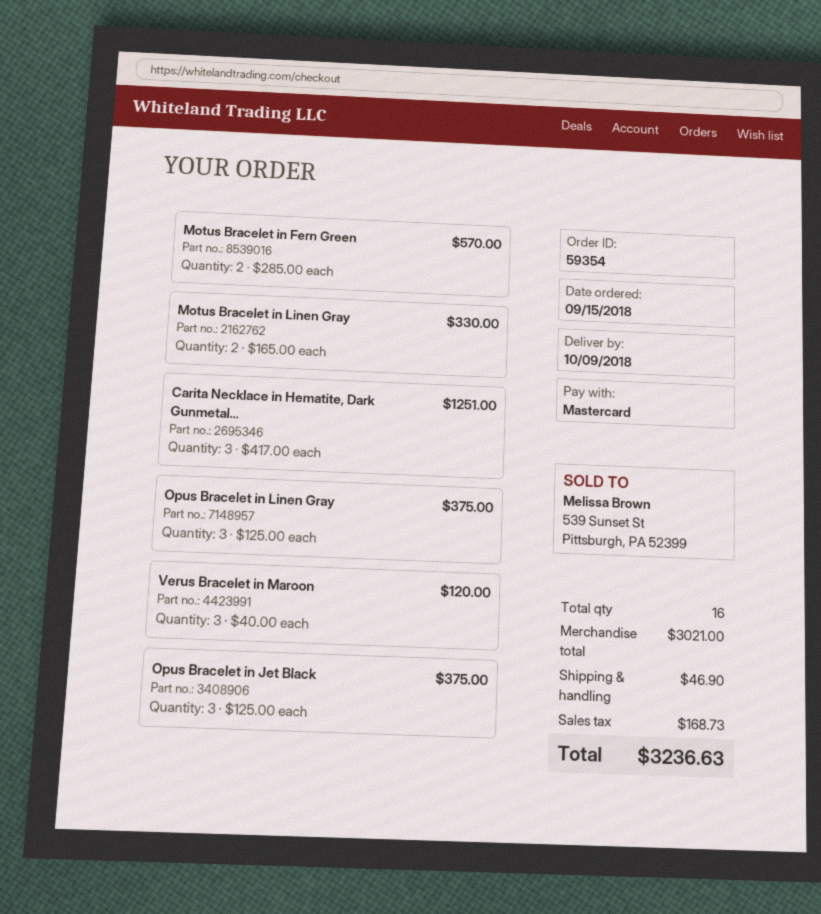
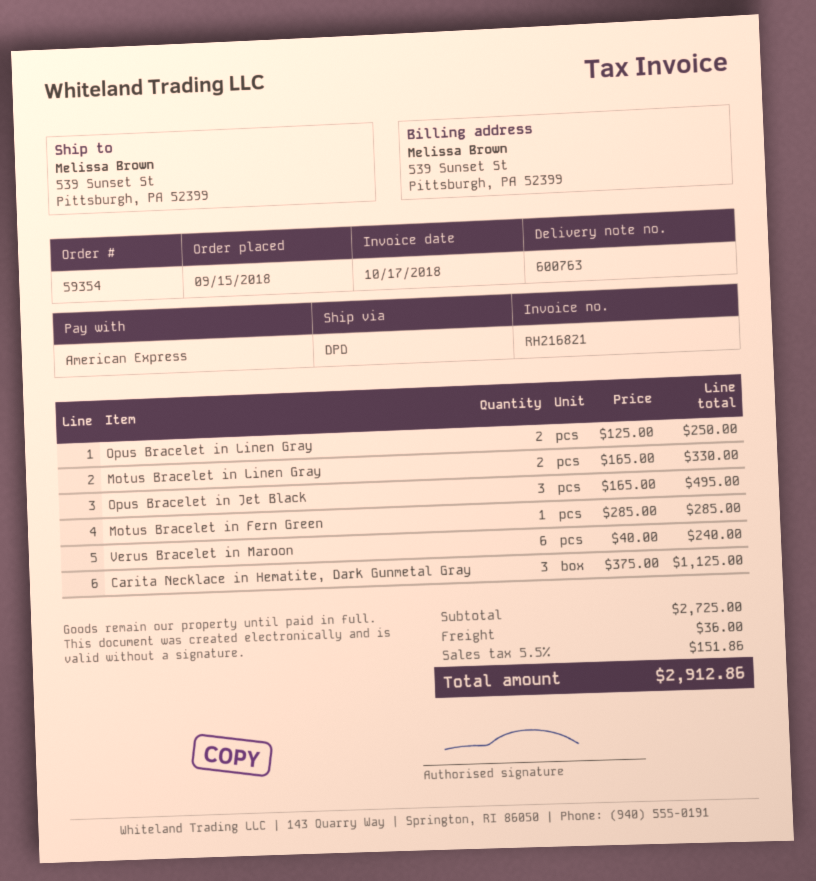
payment method: Mastercard -> American Express
Motus Bracelet in Fern Green: 2 x 285.00 = 570.00 -> 1 x 285.00 = 285.00
Carita Necklace in Hematite, Dark Gunmetal...: 3 x 417.00 = 1251.00 -> 3 x 375.00 = 1125.00
Opus Bracelet in Linen Gray: 3 x 125.00 = 375.00 -> 2 x 125.00 = 250.00
Verus Bracelet in Maroon: 3 x 40.00 = 120.00 -> 6 x 40.00 = 240.00
Opus Bracelet in Jet Black: 3 x 125.00 = 375.00 -> 3 x 165.00 = 495.00
subtotal: 3021.00 -> 2725.00
shipping: 46.90 -> 36.00
tax: 168.73 -> 151.86
total: 3236.63 -> 2912.86

